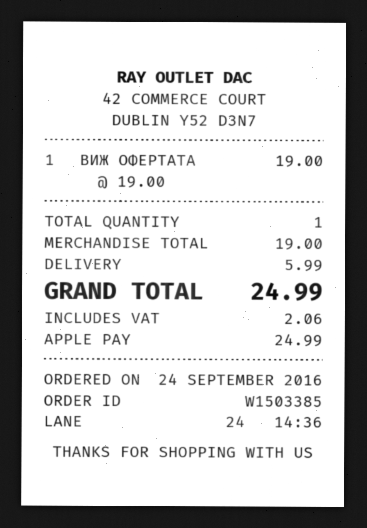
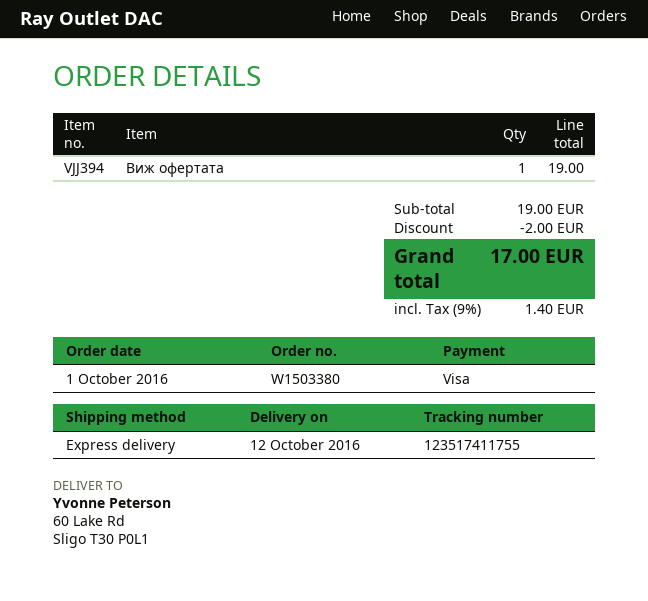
order number: W1503385 -> W1503380
order date: 2016-09-24 -> 2016-10-01
payment method: Apple Pay -> Visa
discount: none -> 2.00
shipping: 5.99 -> none
tax: 2.06 -> 1.40
total: 24.99 -> 17.00

